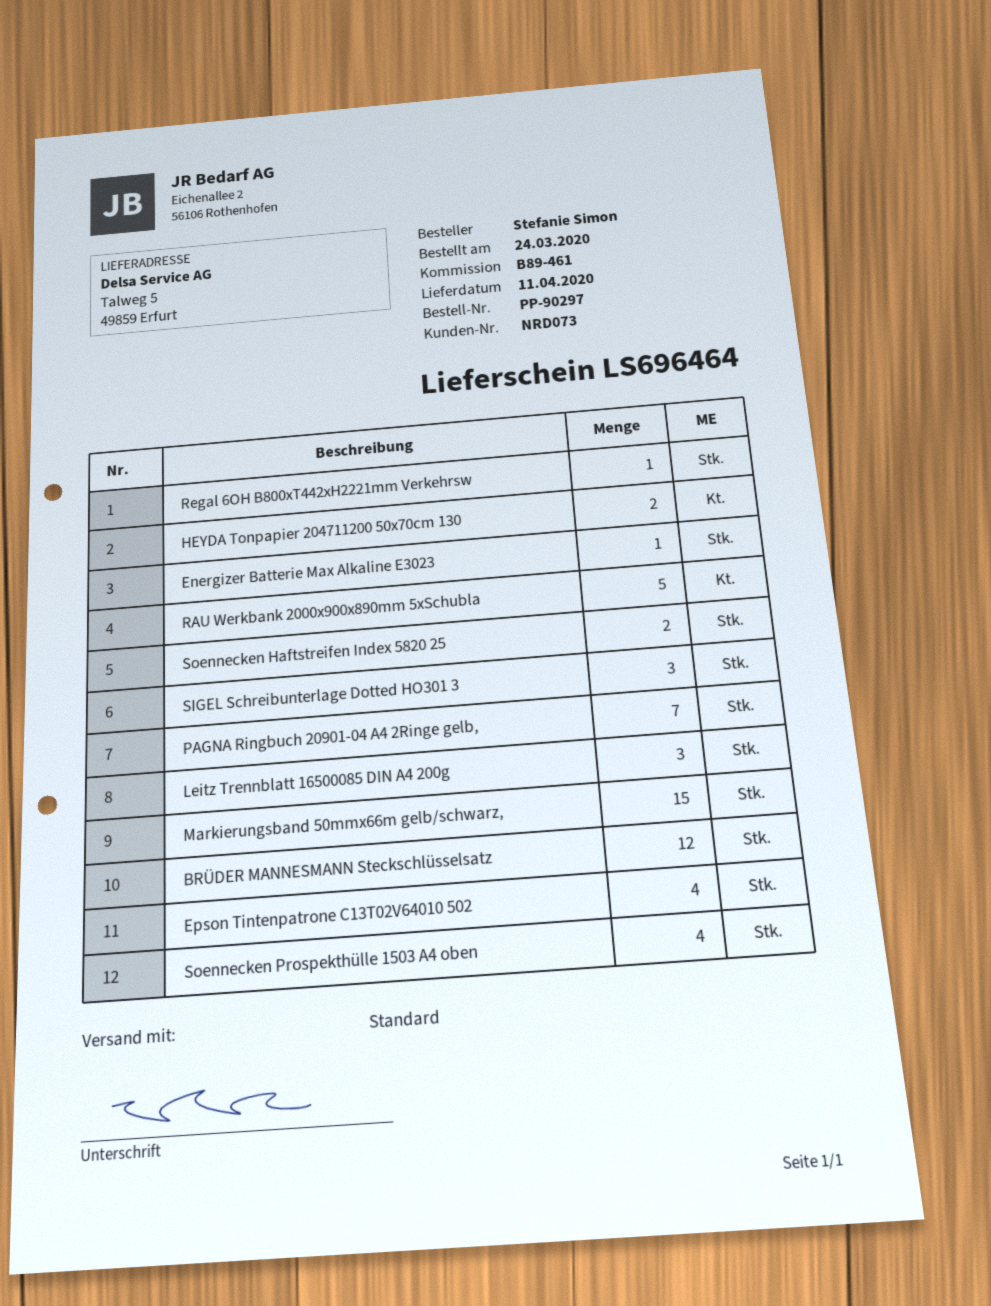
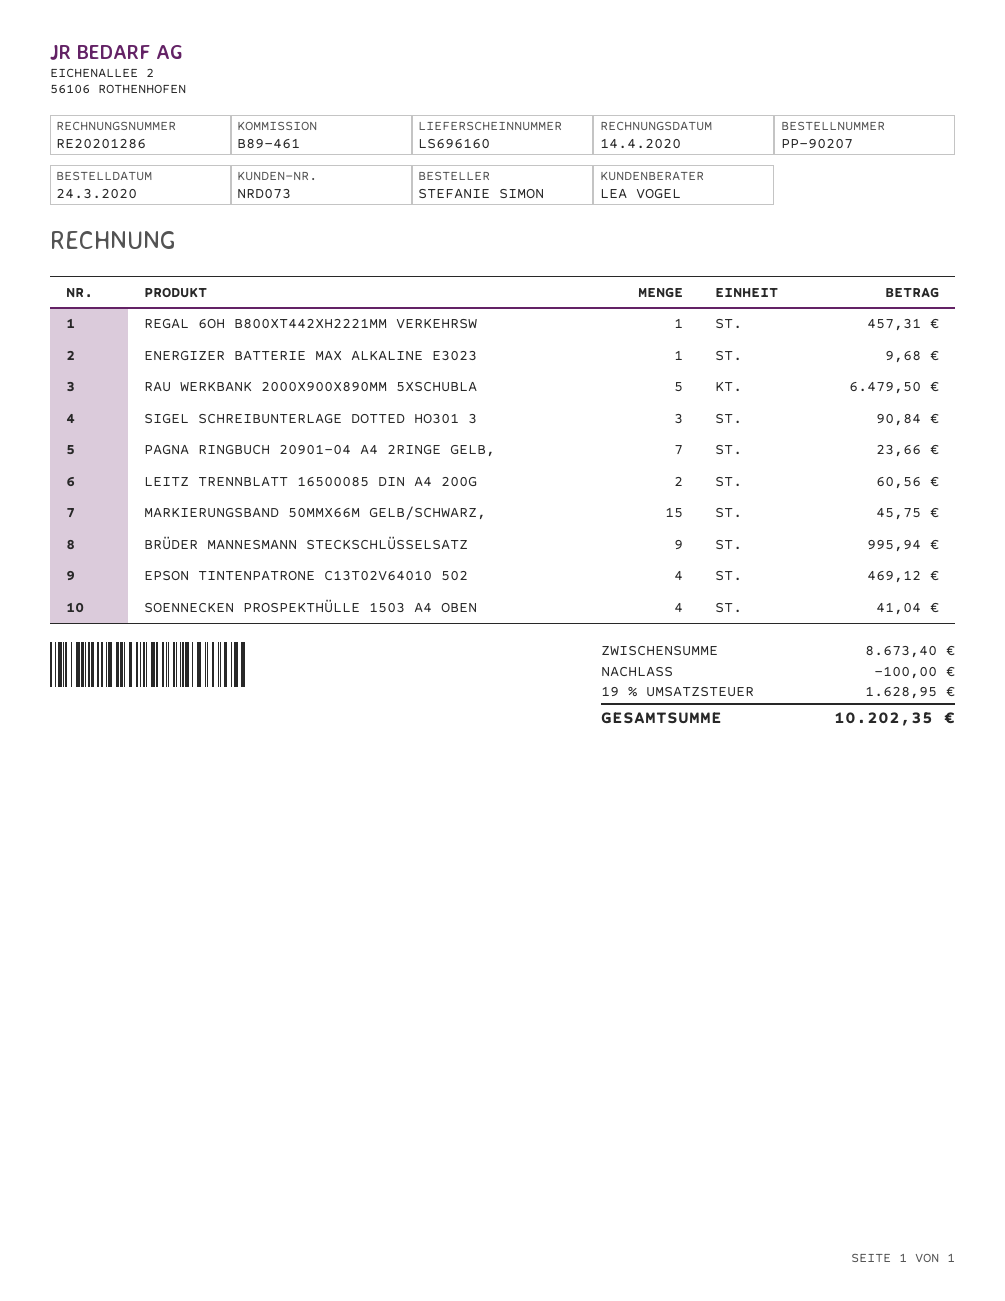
order number: PP-90297 -> PP-90207
delivery note number: LS696464 -> LS696160
HEYDA Tonpapier 204711200 50x70cm 130: 2 -> none
Soennecken Haftstreifen Index 5820 25: 2 -> none
Leitz Trennblatt 16500085 DIN A4 200g: 3 -> 2
BRÜDER MANNESMANN Steckschlüsselsatz: 12 -> 9

